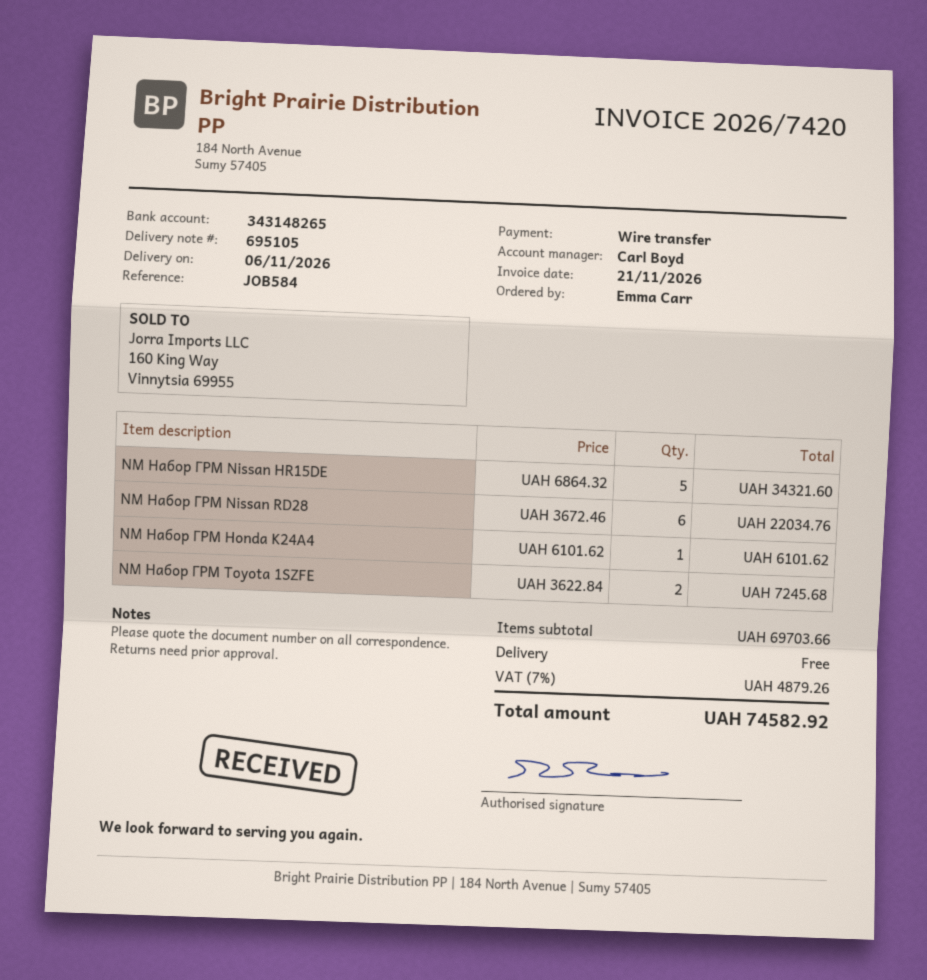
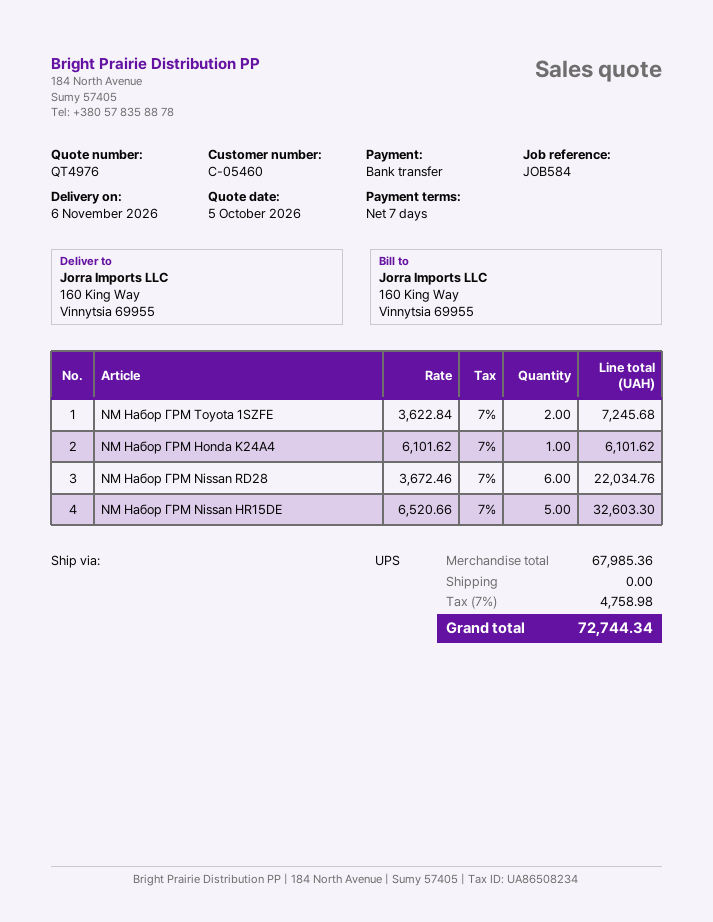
NM Набор ГРМ Nissan HR15DE: 5 x 6864.32 = 34321.60 -> 5 x 6520.66 = 32603.30
subtotal: 69703.66 -> 67985.36
tax: 7% = 4879.26 -> 7% = 4758.98
total: 74582.92 -> 72744.34

